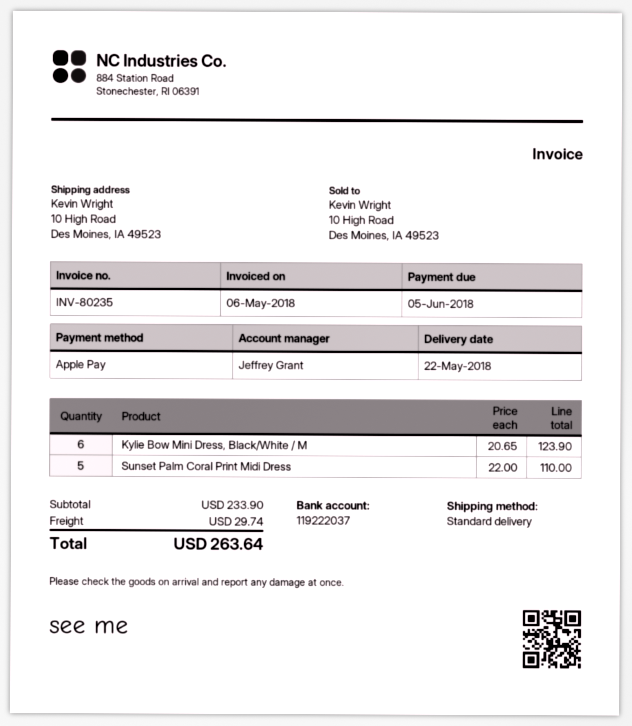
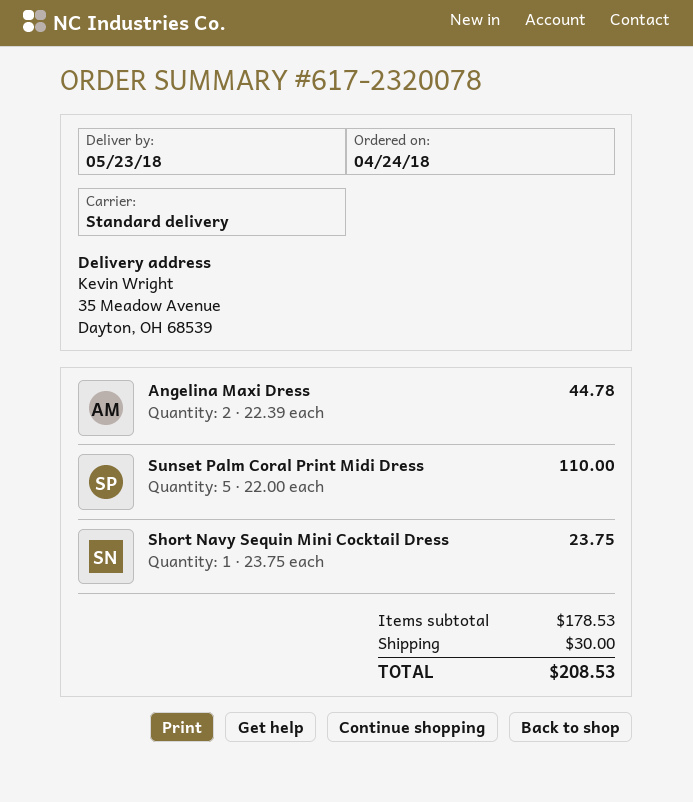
delivery date: 2018-05-22 -> 2018-05-23
ship to: 10 High Road, Des Moines, IA 49523 -> 35 Meadow Avenue, Dayton, OH 68539
Kylie Bow Mini Dress, Black/White / M: 6 x 20.65 = 123.90 -> none
Angelina Maxi Dress: none -> 2 x 22.39 = 44.78
Short Navy Sequin Mini Cocktail Dress: none -> 1 x 23.75 = 23.75
subtotal: 233.90 -> 178.53
shipping: 29.74 -> 30.00
total: 263.64 -> 208.53

